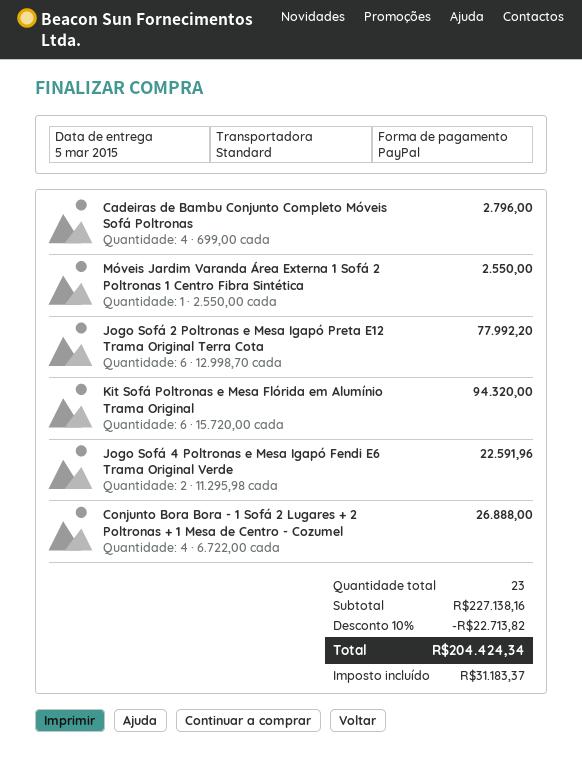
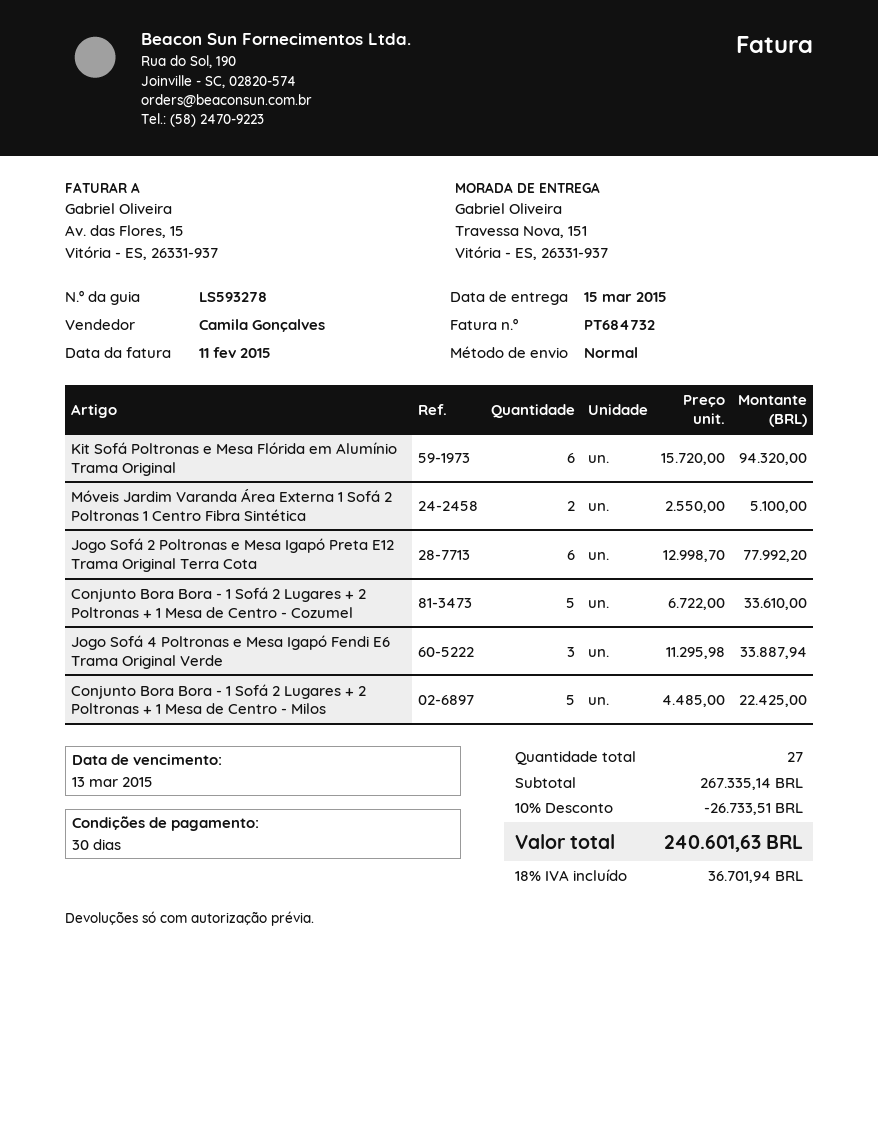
delivery date: 2015-03-05 -> 2015-03-15
Cadeiras de Bambu Conjunto Completo Móveis Sofá Poltronas: 4 x 699.00 = 2796.00 -> none
Móveis Jardim Varanda Área Externa 1 Sofá 2 Poltronas 1 Centro Fibra Sintética: 1 x 2550.00 = 2550.00 -> 2 x 2550.00 = 5100.00
Jogo Sofá 4 Poltronas e Mesa Igapó Fendi E6 Trama Original Verde: 2 x 11295.98 = 22591.96 -> 3 x 11295.98 = 33887.94
Conjunto Bora Bora - 1 Sofá 2 Lugares + 2 Poltronas + 1 Mesa de Centro - Cozumel: 4 x 6722.00 = 26888.00 -> 5 x 6722.00 = 33610.00
Conjunto Bora Bora - 1 Sofá 2 Lugares + 2 Poltronas + 1 Mesa de Centro - Milos: none -> 5 x 4485.00 = 22425.00
total quantity: 23 -> 27
subtotal: 227138.16 -> 267335.14
discount: 10% = 22713.82 -> 10% = 26733.51
tax: 31183.37 -> 36701.94
total: 204424.34 -> 240601.63

